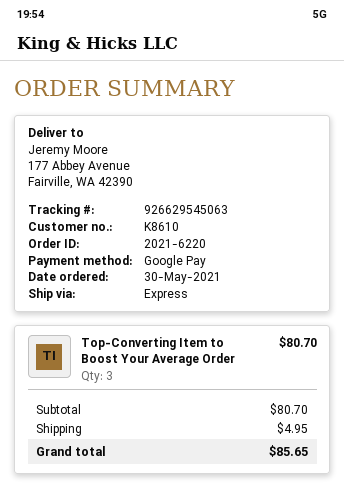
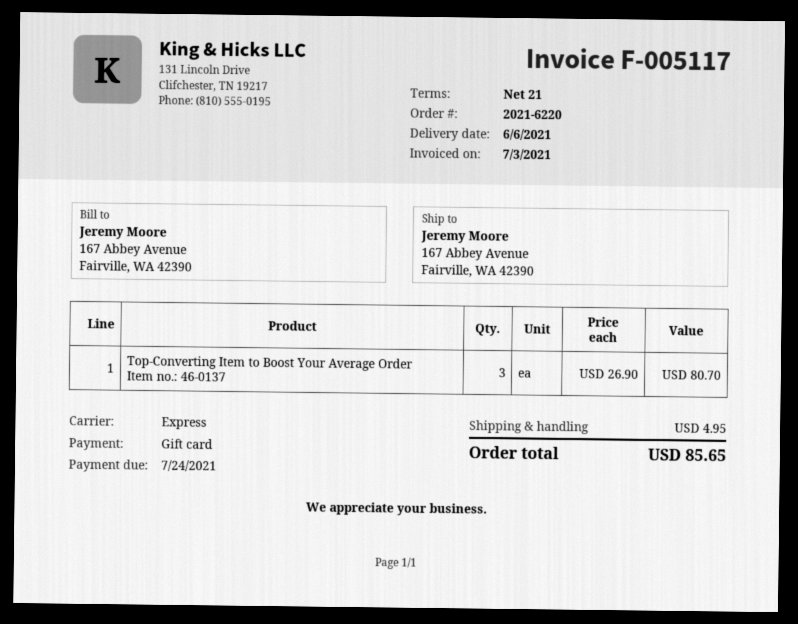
payment method: Google Pay -> gift card
ship to: 177 Abbey Avenue, Fairville, WA 42390 -> 167 Abbey Avenue, Fairville, WA 42390

